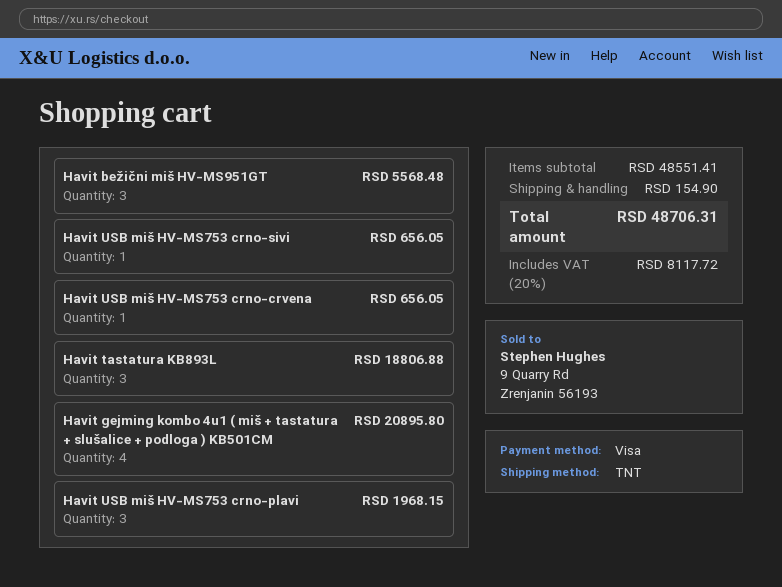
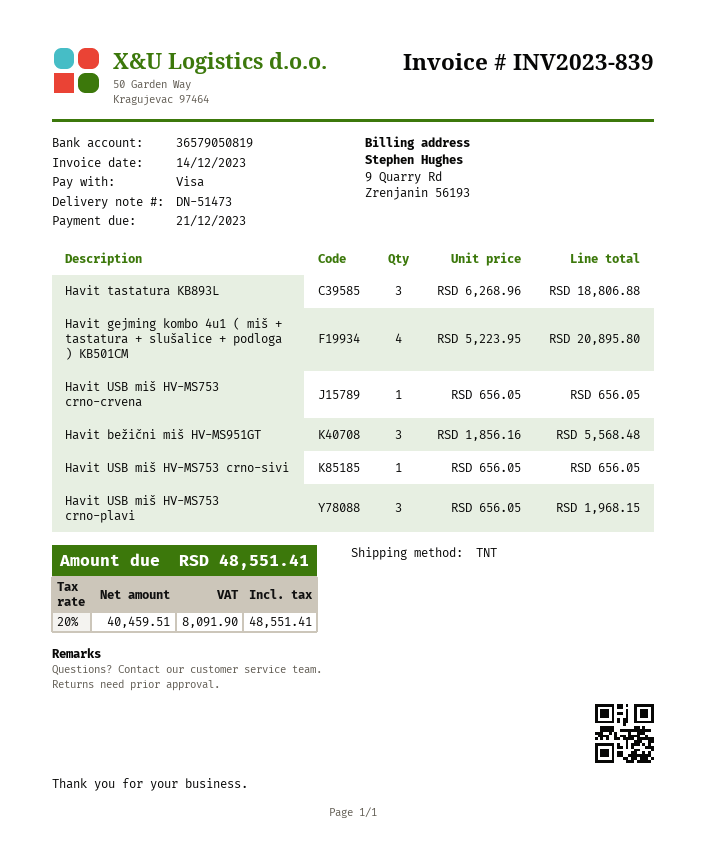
shipping: 154.90 -> none
tax: 20% = 8117.72 -> 20% = 8091.90
total: 48706.31 -> 48551.41

